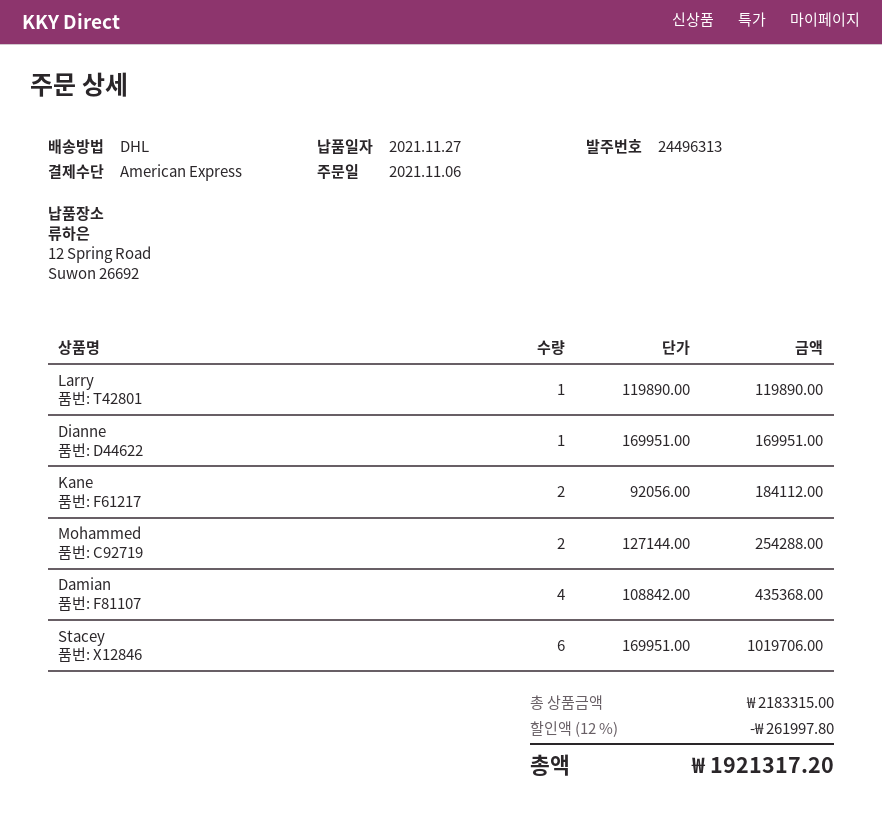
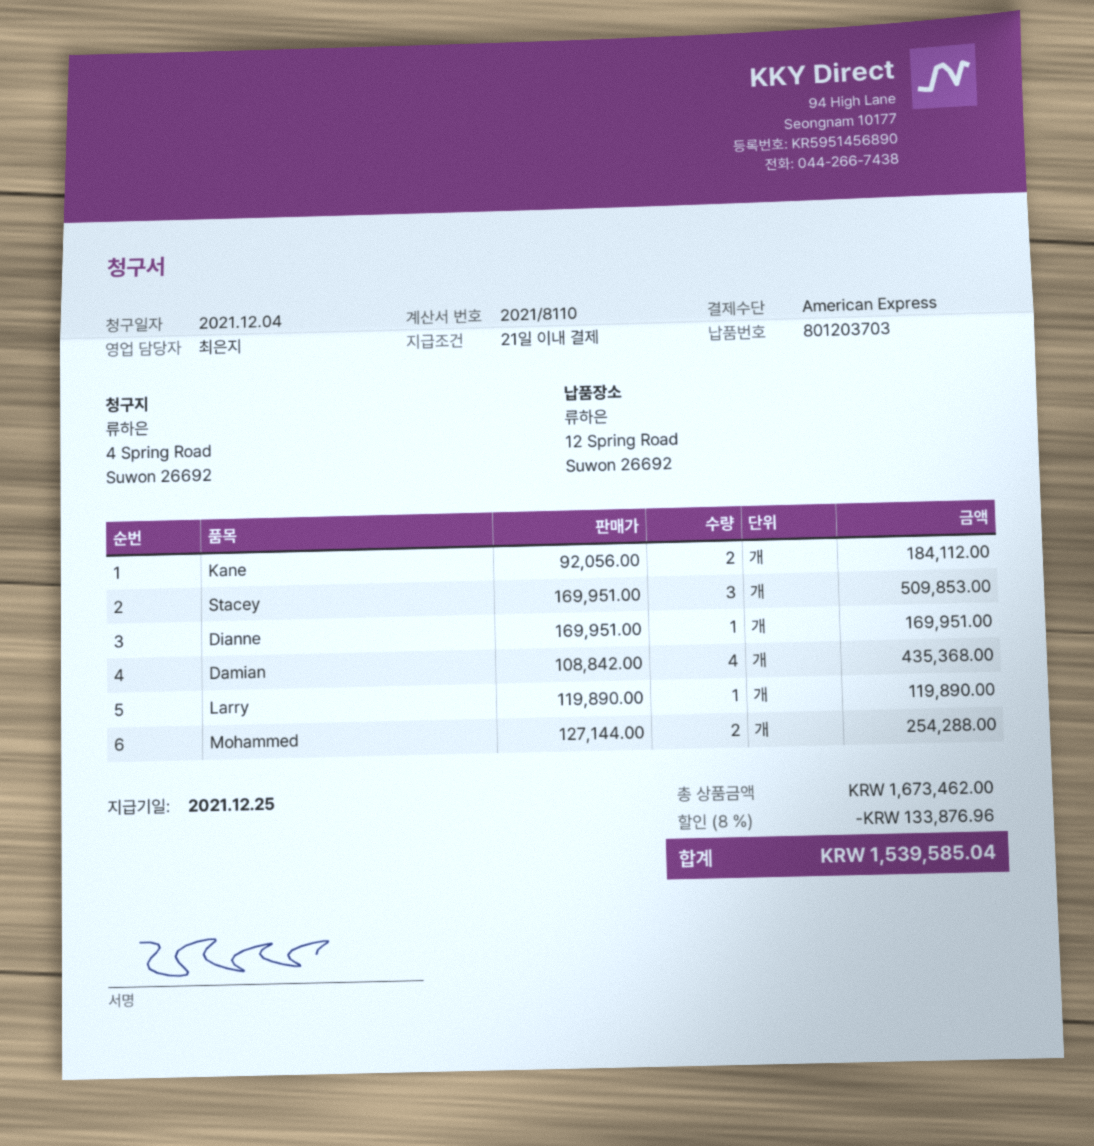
Stacey: 6 x 169951.00 = 1019706.00 -> 3 x 169951.00 = 509853.00
subtotal: 2183315.00 -> 1673462.00
discount: 12% = 261997.80 -> 8% = 133876.96
total: 1921317.20 -> 1539585.04

